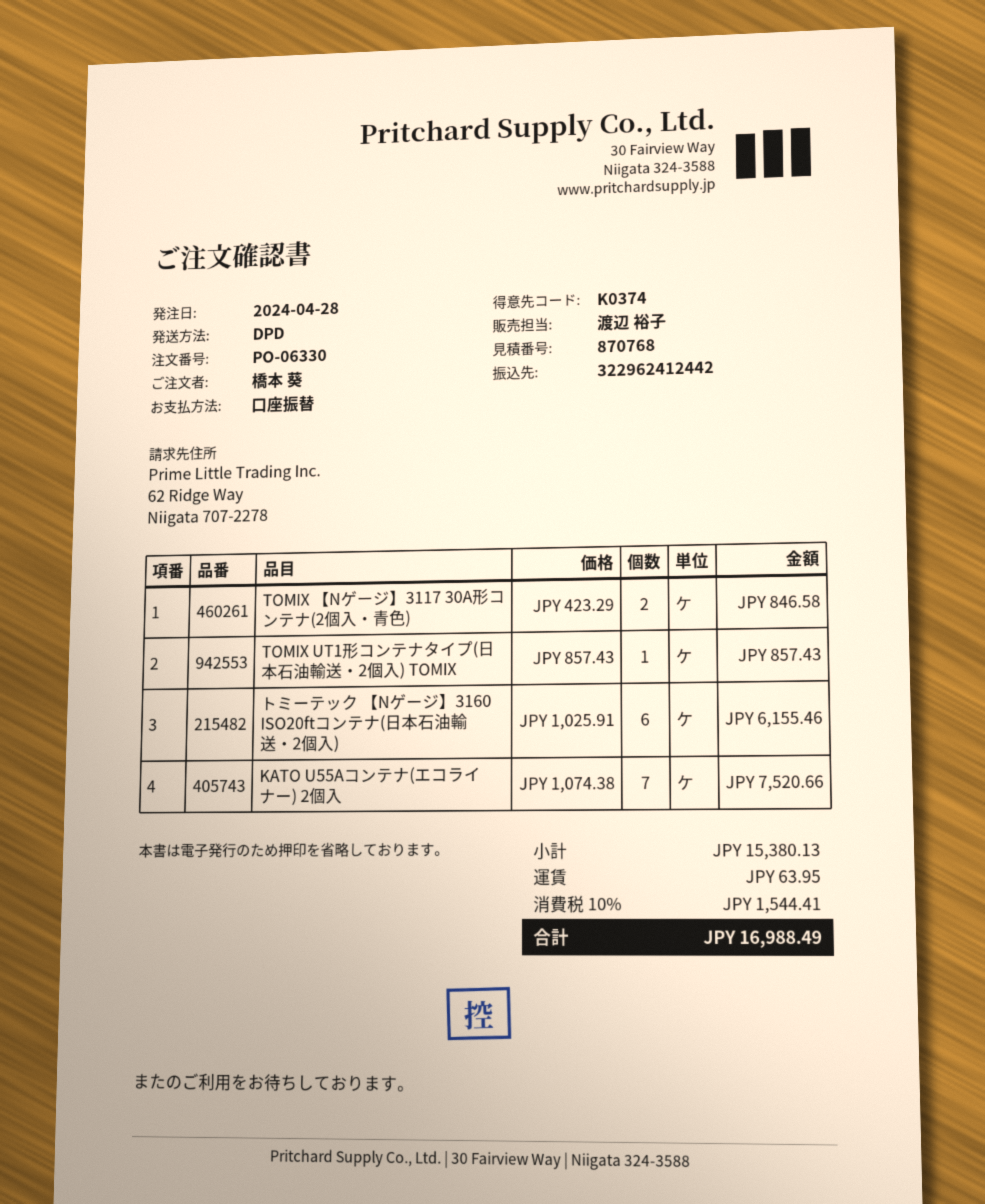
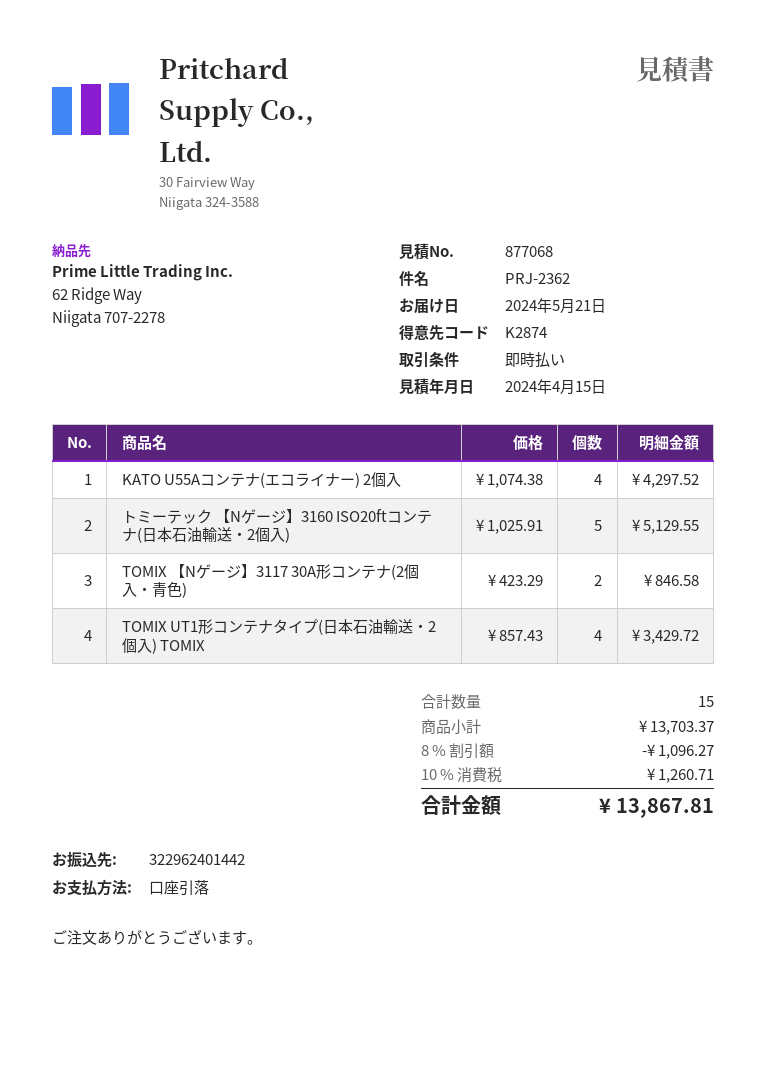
quote number: 870768 -> 877068
customer number: K0374 -> K2874
bank account: 322962412442 -> 322962401442
TOMIX UT1形コンテナタイプ(日本石油輸送・2個入) TOMIX: 1 x 857.43 = 857.43 -> 4 x 857.43 = 3429.72
トミーテック 【Nゲージ】3160 ISO20ftコンテナ(日本石油輸送・2個入): 6 x 1025.91 = 6155.46 -> 5 x 1025.91 = 5129.55
KATO U55Aコンテナ(エコライナー) 2個入: 7 x 1074.38 = 7520.66 -> 4 x 1074.38 = 4297.52
subtotal: 15380.13 -> 13703.37
discount: none -> 8% = 1096.27
shipping: 63.95 -> none
tax: 10% = 1544.41 -> 10% = 1260.71
total: 16988.49 -> 13867.81

